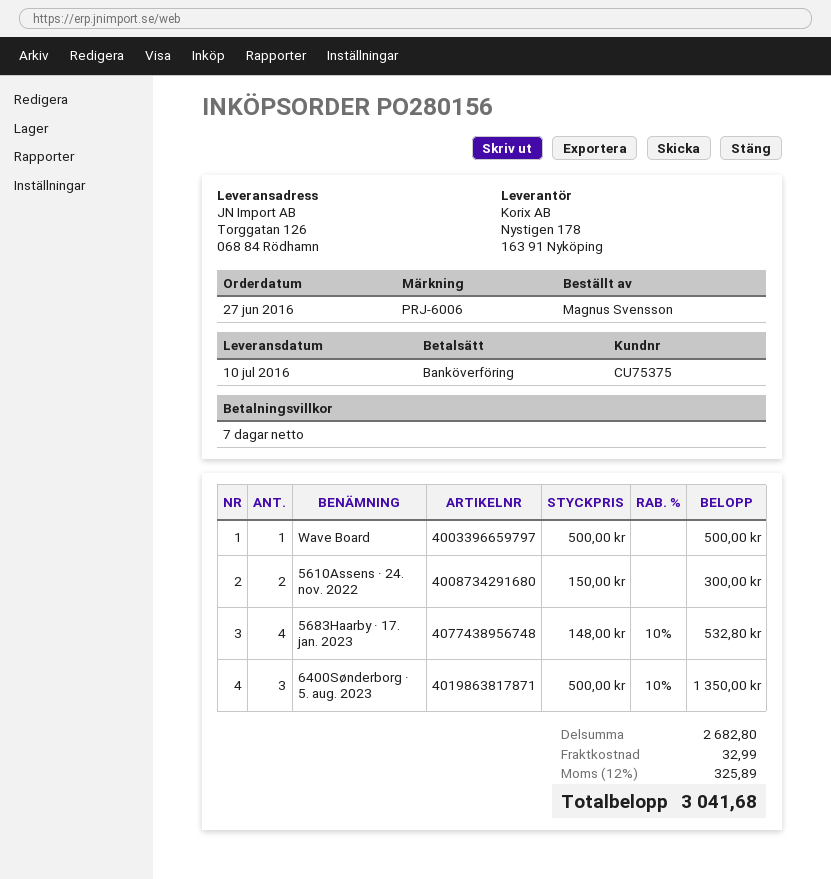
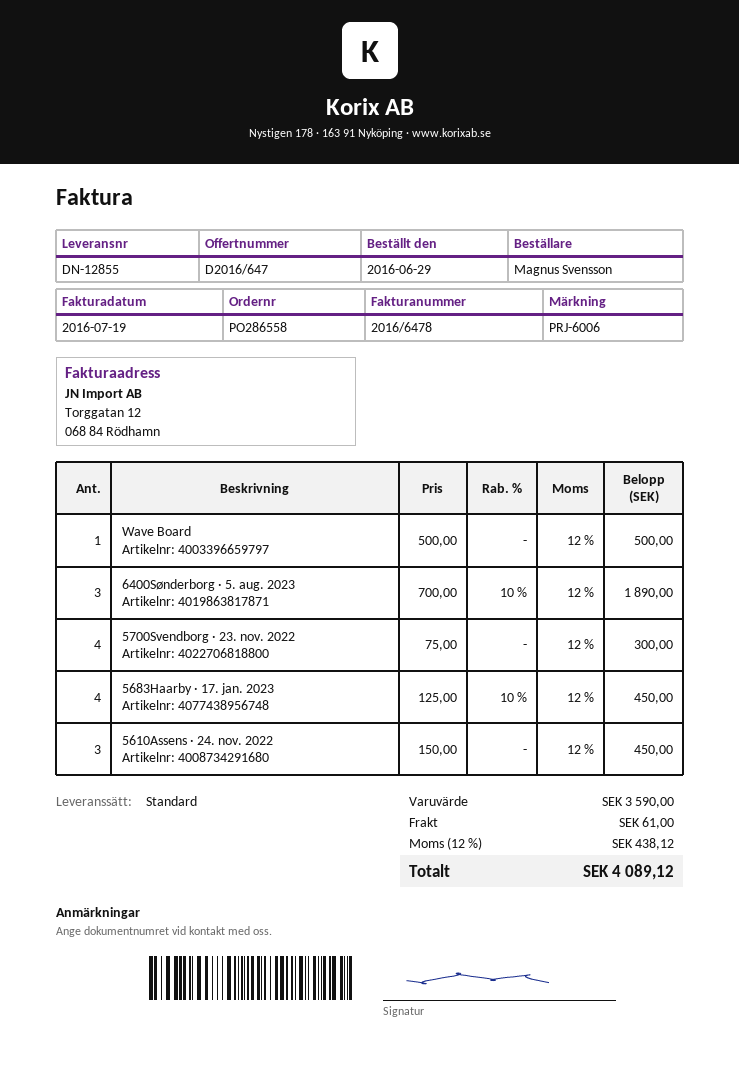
order number: PO280156 -> PO286558
order date: 2016-06-27 -> 2016-06-29
5610Assens · 24. nov. 2022: 2 x 150.00 = 300.00 -> 3 x 150.00 = 450.00
5683Haarby · 17. jan. 2023: 4 x 148.00 - 10% = 532.80 -> 4 x 125.00 - 10% = 450.00
6400Sønderborg · 5. aug. 2023: 3 x 500.00 - 10% = 1350.00 -> 3 x 700.00 - 10% = 1890.00
5700Svendborg · 23. nov. 2022: none -> 4 x 75.00 = 300.00
subtotal: 2682.80 -> 3590.00
shipping: 32.99 -> 61.00
tax: 12% = 325.89 -> 12% = 438.12
total: 3041.68 -> 4089.12

